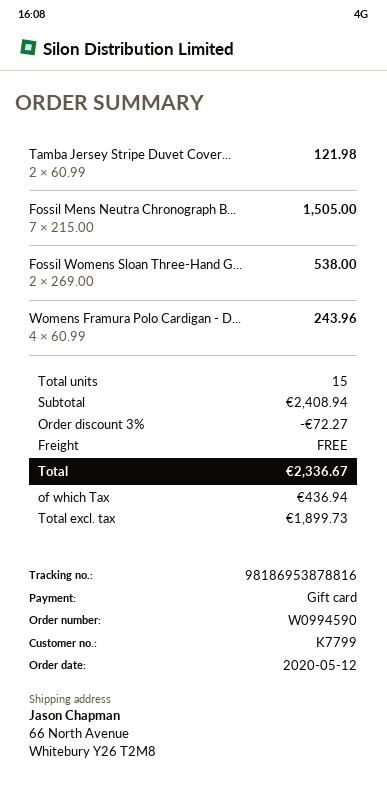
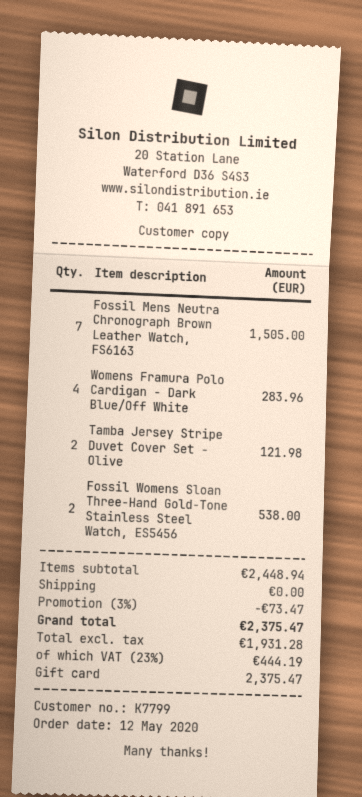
Womens Framura Polo Cardigan - D...: 4 for 243.96 -> 4 for 283.96
subtotal: 2408.94 -> 2448.94
discount: 3% = 72.27 -> 3% = 73.47
net: 1899.73 -> 1931.28
tax: 436.94 -> 444.19
total: 2336.67 -> 2375.47

